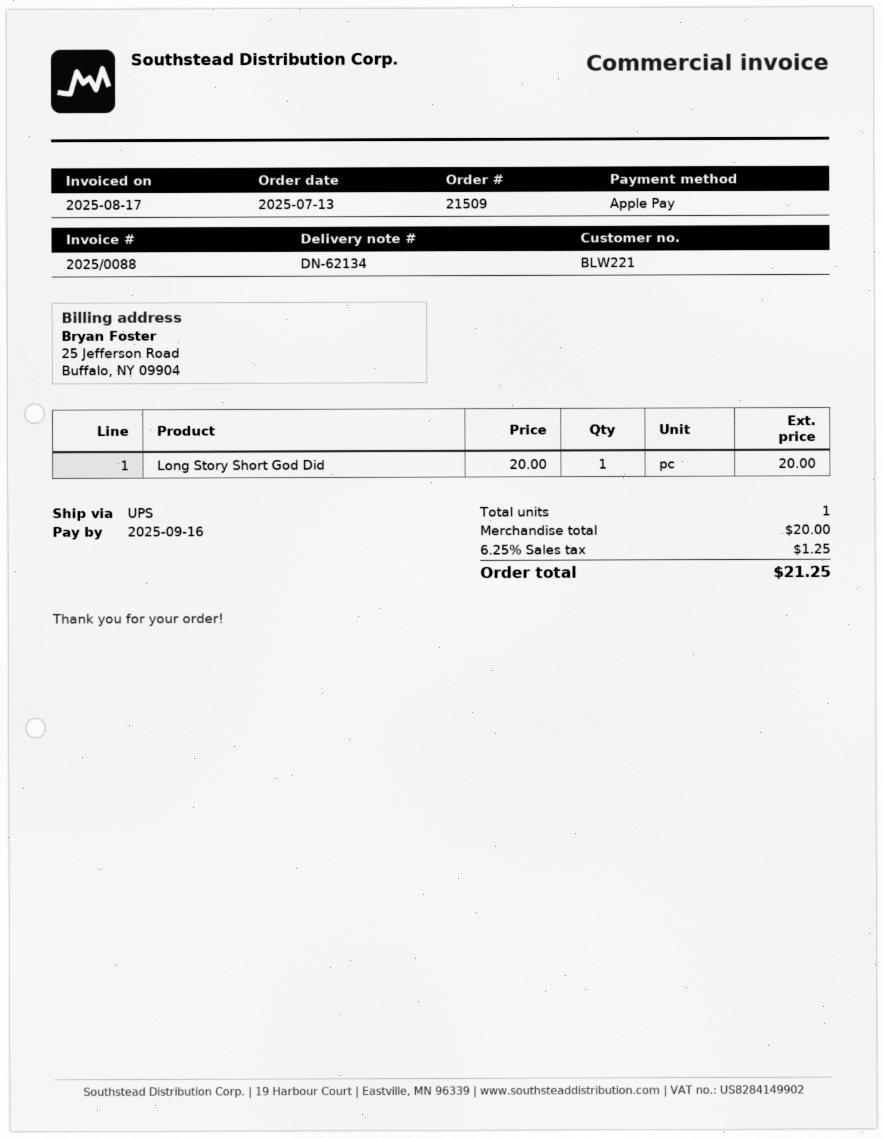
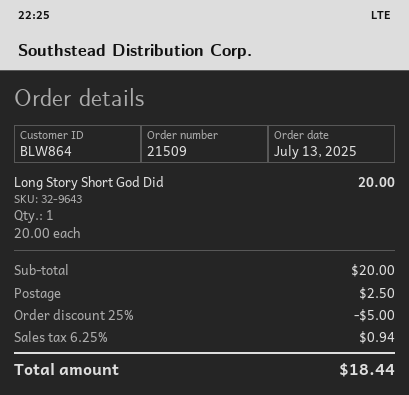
customer number: BLW221 -> BLW864
discount: none -> 25% = 5.00
shipping: none -> 2.50
tax: 6.25% = 1.25 -> 6.25% = 0.94
total: 21.25 -> 18.44

